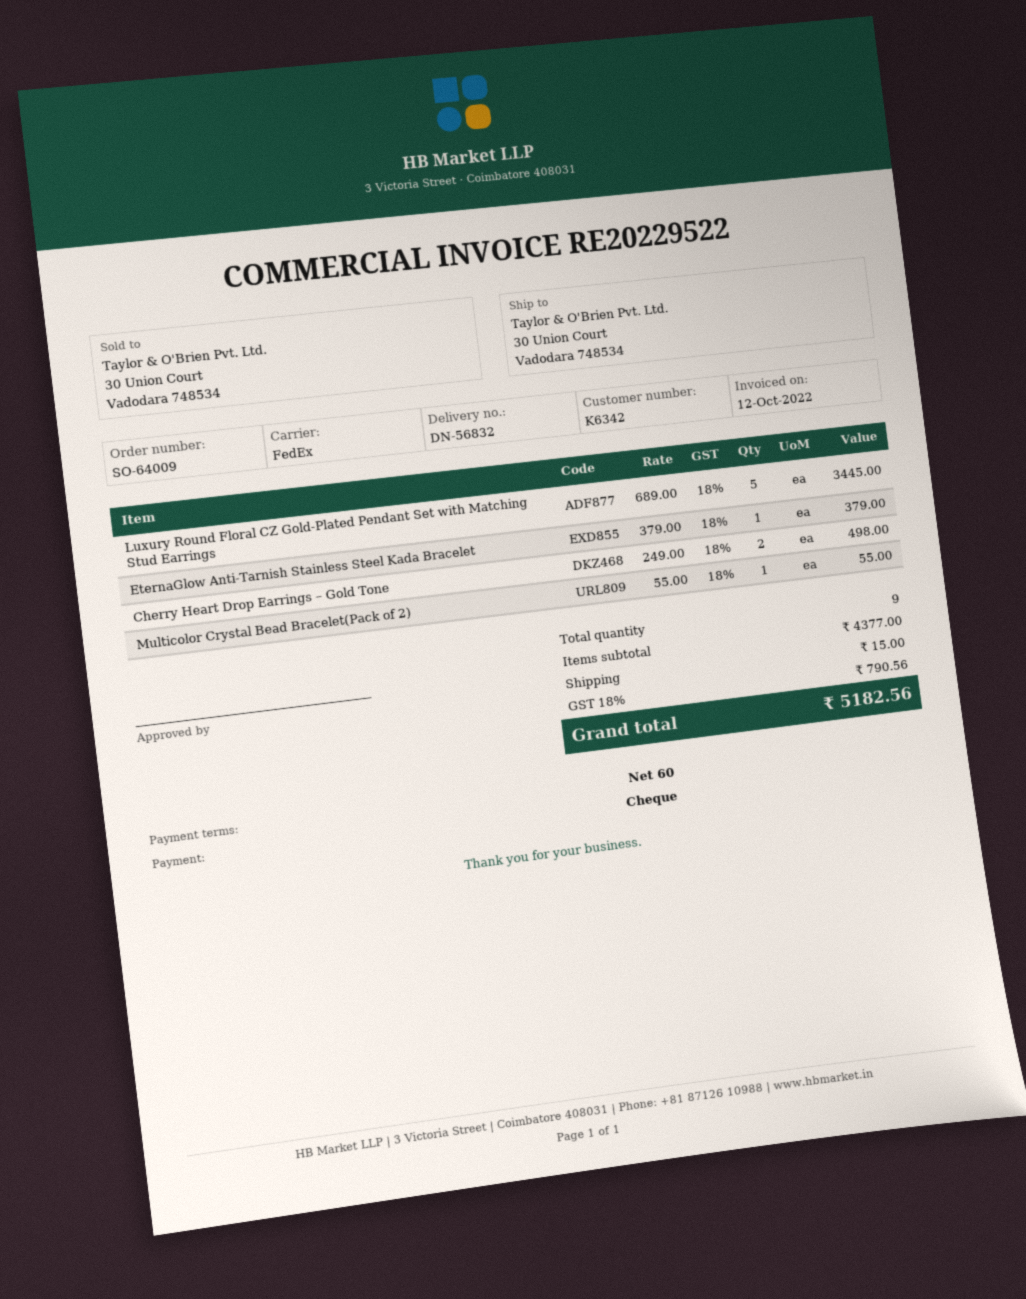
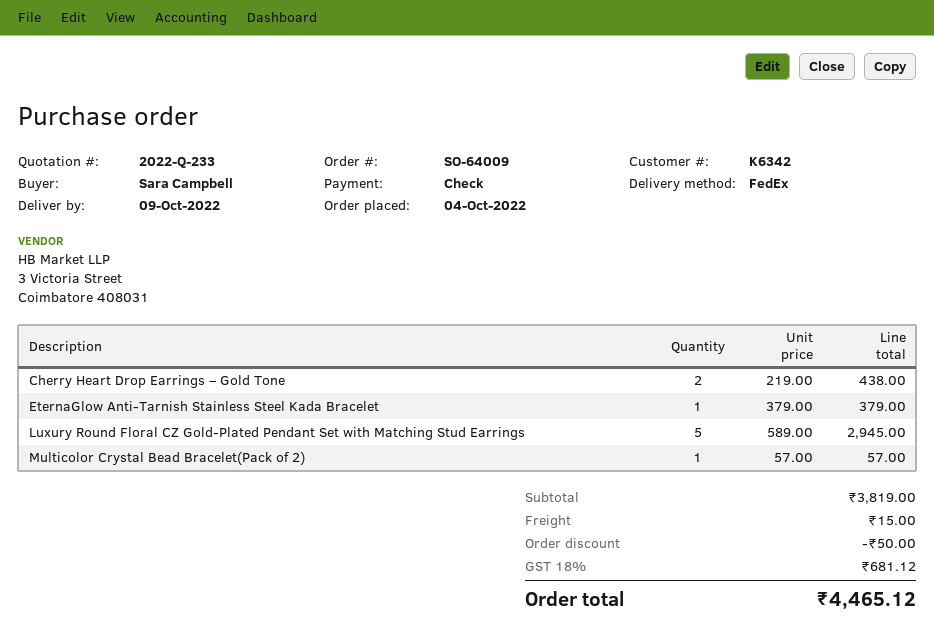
Luxury Round Floral CZ Gold-Plated Pendant Set with Matching Stud Earrings: 5 x 689.00 = 3445.00 -> 5 x 589.00 = 2945.00
Cherry Heart Drop Earrings – Gold Tone: 2 x 249.00 = 498.00 -> 2 x 219.00 = 438.00
Multicolor Crystal Bead Bracelet(Pack of 2): 1 x 55.00 = 55.00 -> 1 x 57.00 = 57.00
subtotal: 4377.00 -> 3819.00
discount: none -> 50.00
tax: 18% = 790.56 -> 18% = 681.12
total: 5182.56 -> 4465.12

